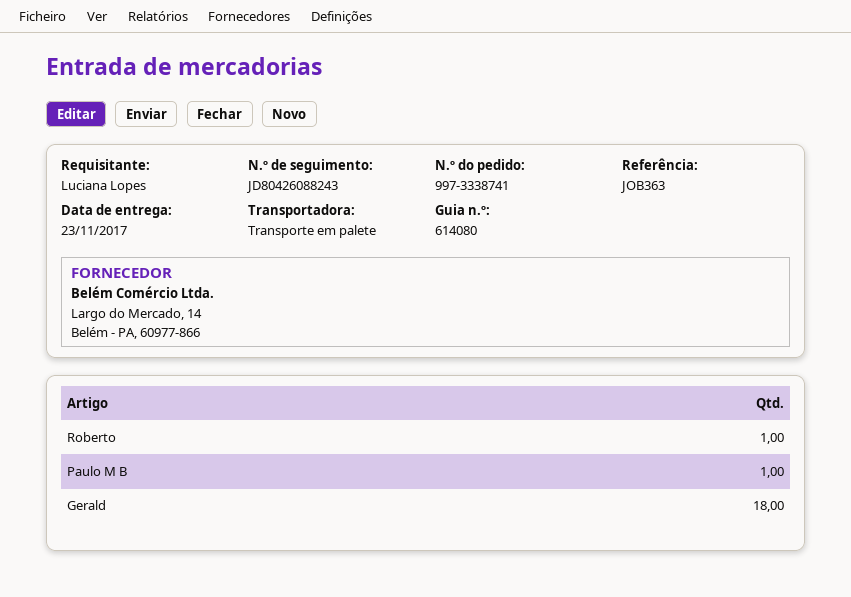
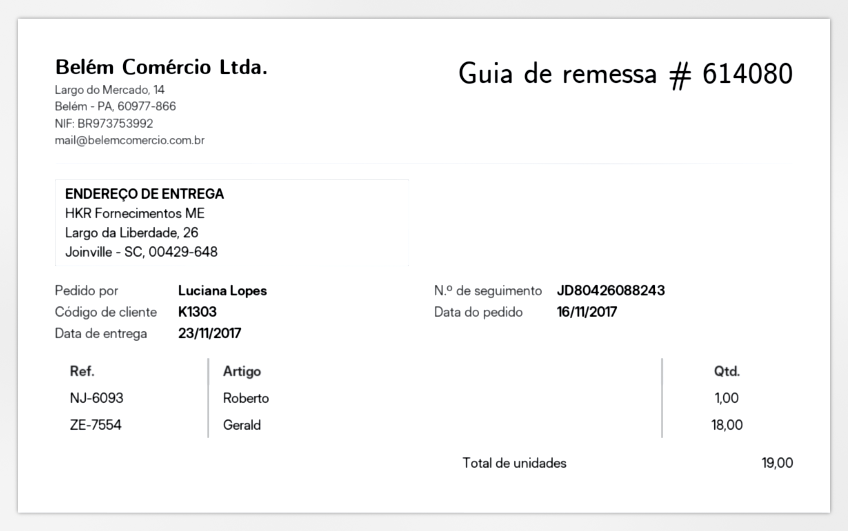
Paulo M B: 1 -> none

